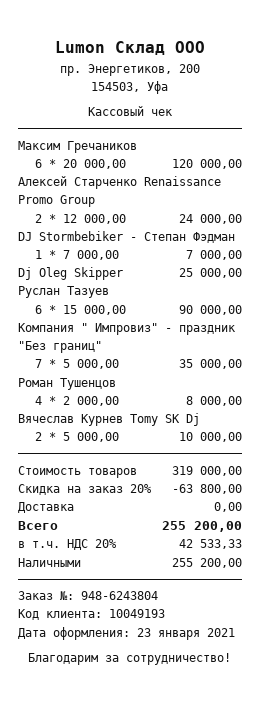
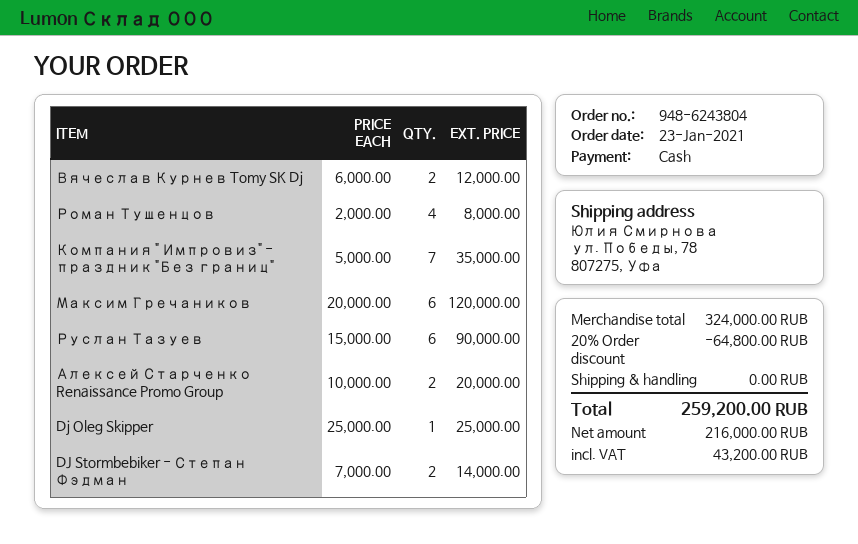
Алексей Старченко Renaissance Promo Group: 2 x 12000.00 = 24000.00 -> 2 x 10000.00 = 20000.00
DJ Stormbebiker - Степан Фэдман: 1 x 7000.00 = 7000.00 -> 2 x 7000.00 = 14000.00
Вячеслав Курнев Tomy SK Dj: 2 x 5000.00 = 10000.00 -> 2 x 6000.00 = 12000.00
subtotal: 319000.00 -> 324000.00
discount: 20% = 63800.00 -> 20% = 64800.00
tax: 42533.33 -> 43200.00
total: 255200.00 -> 259200.00

